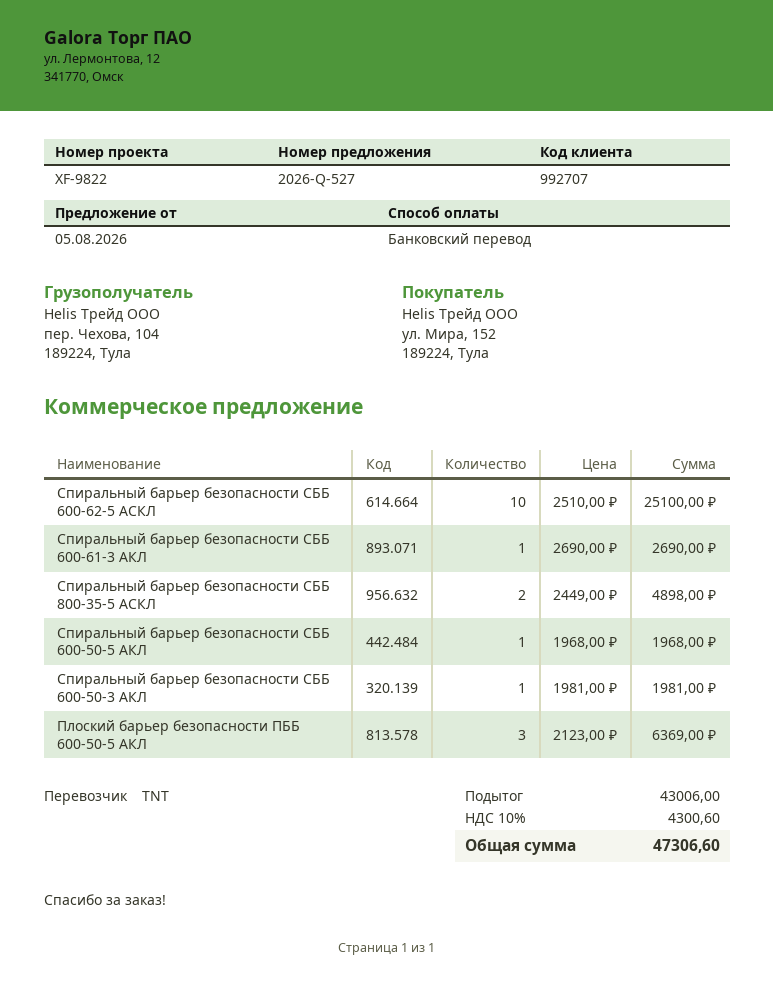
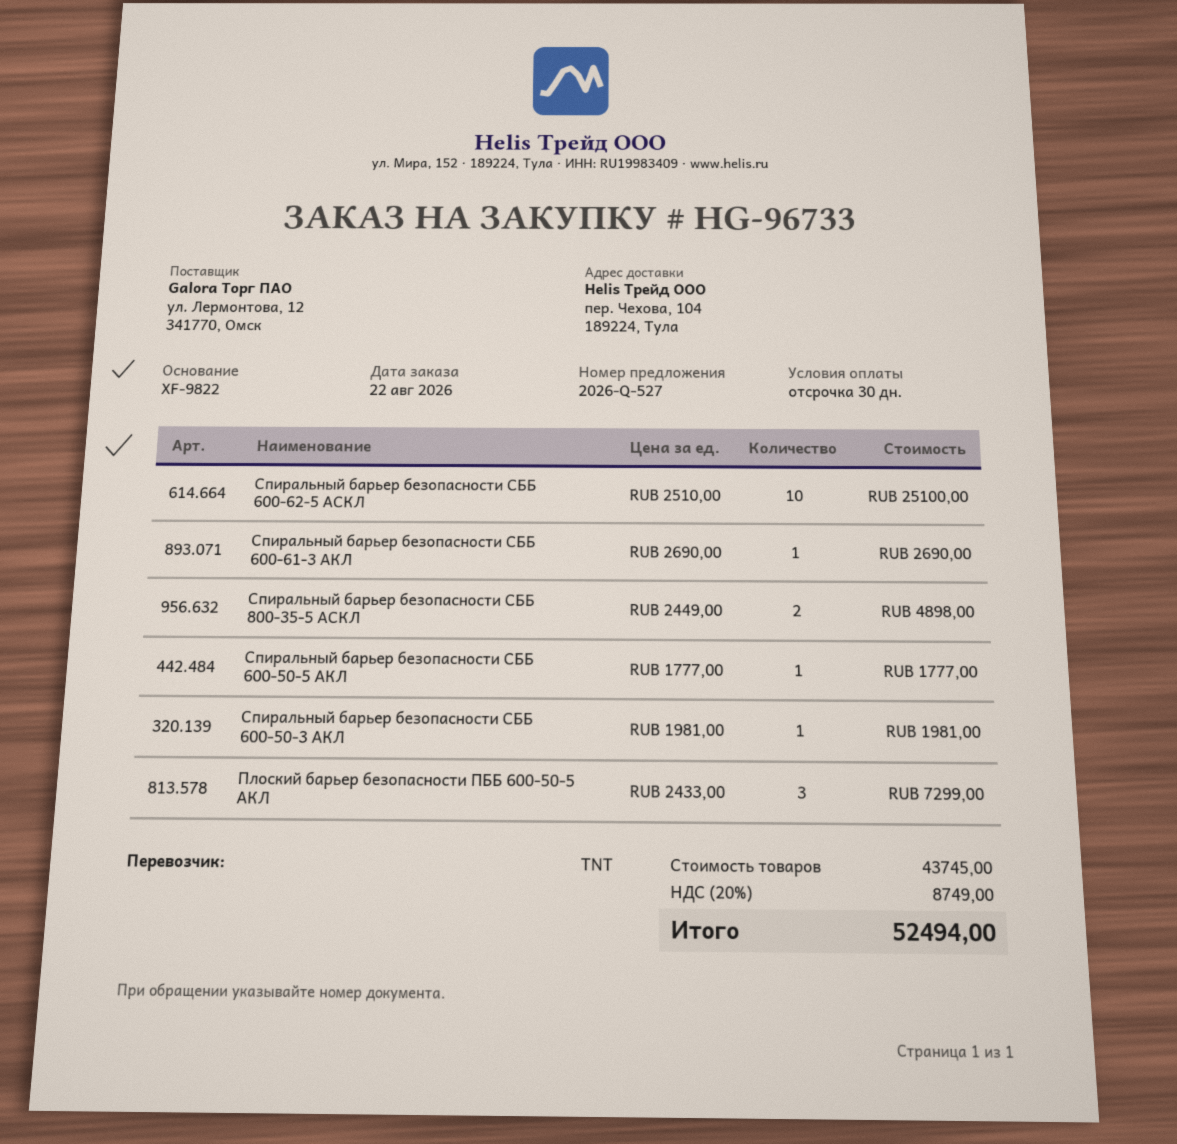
Спиральный барьер безопасности СББ 600-50-5 АКЛ: 1 x 1968.00 = 1968.00 -> 1 x 1777.00 = 1777.00
Плоский барьер безопасности ПББ 600-50-5 АКЛ: 3 x 2123.00 = 6369.00 -> 3 x 2433.00 = 7299.00
subtotal: 43006.00 -> 43745.00
tax: 10% = 4300.60 -> 20% = 8749.00
total: 47306.60 -> 52494.00

